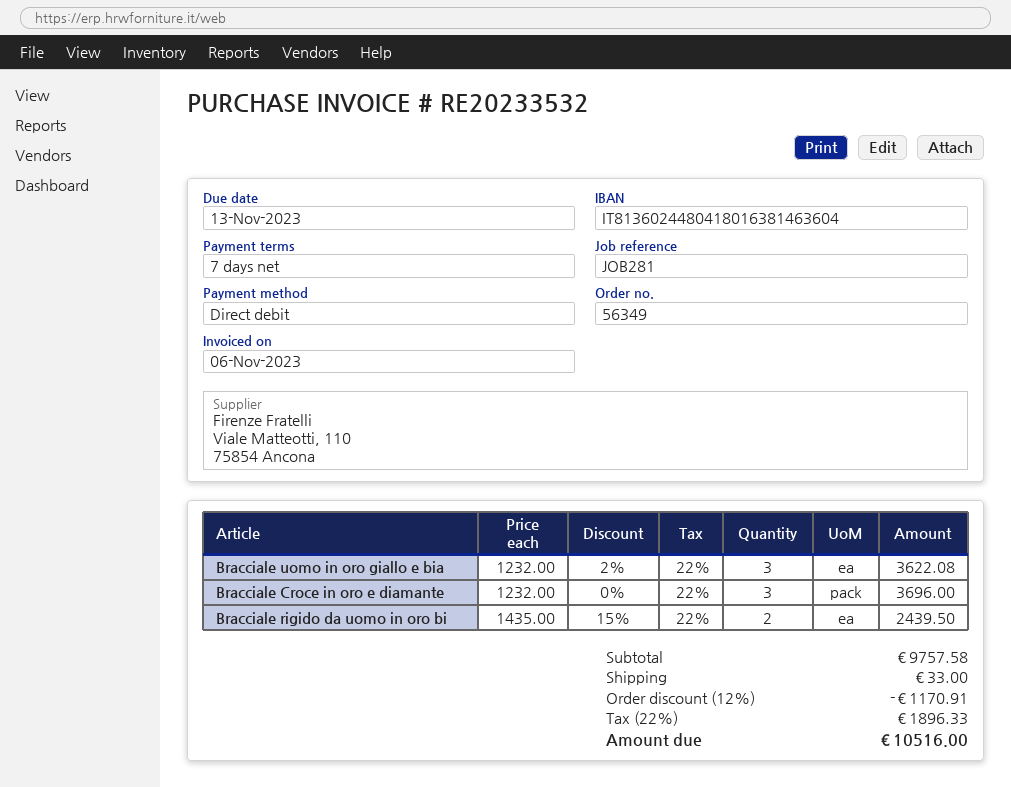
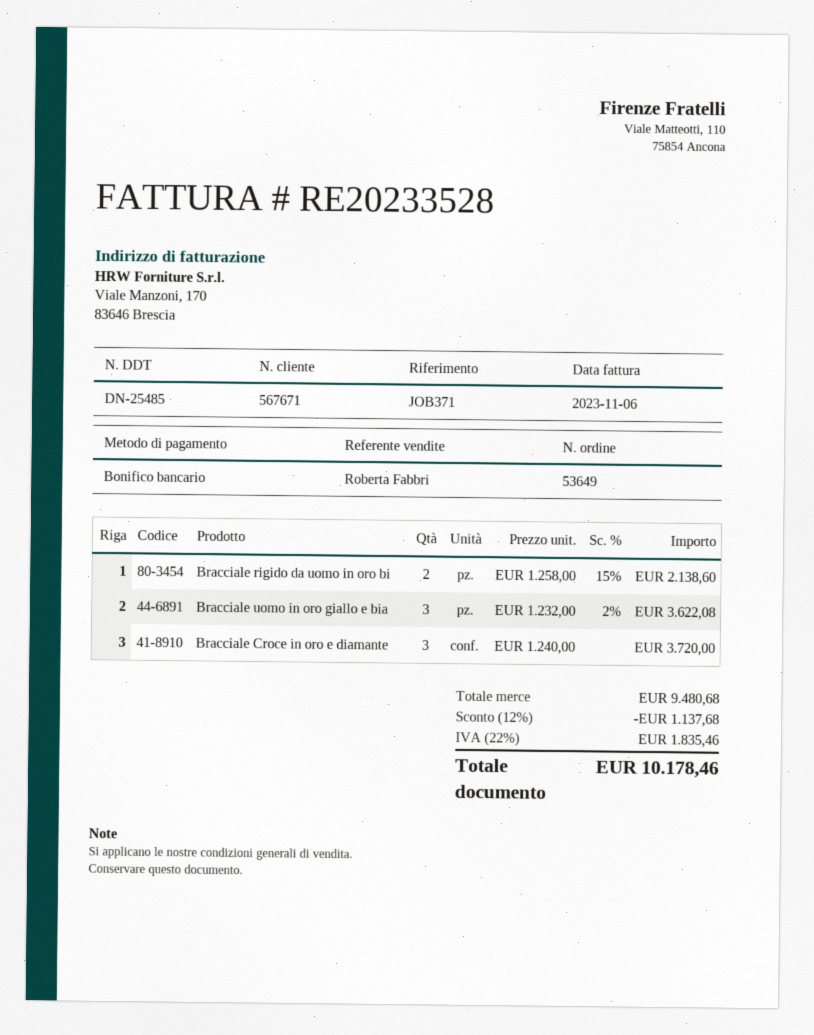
order number: 56349 -> 53649
invoice number: RE20233532 -> RE20233528
reference: JOB281 -> JOB371
payment method: direct debit -> bank transfer
Bracciale Croce in oro e diamante: 3 x 1232.00 = 3696.00 -> 3 x 1240.00 = 3720.00
Bracciale rigido da uomo in oro bi: 2 x 1435.00 - 15% = 2439.50 -> 2 x 1258.00 - 15% = 2138.60
subtotal: 9757.58 -> 9480.68
discount: 12% = 1170.91 -> 12% = 1137.68
shipping: 33.00 -> none
tax: 22% = 1896.33 -> 22% = 1835.46
total: 10516.00 -> 10178.46

